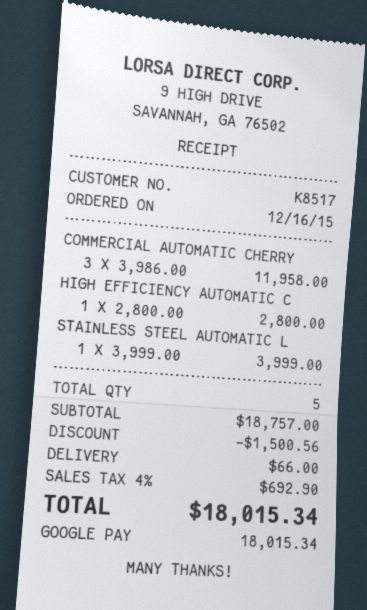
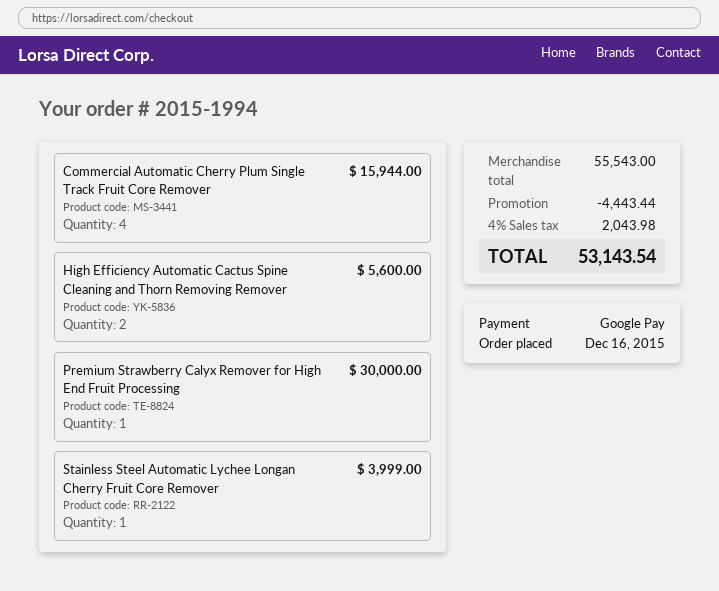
COMMERCIAL AUTOMATIC CHERRY: 3 for 11958.00 -> 4 for 15944.00
HIGH EFFICIENCY AUTOMATIC C: 1 for 2800.00 -> 2 for 5600.00
Premium Strawberry Calyx Remover for High End Fruit Processing: none -> 1 for 30000.00
subtotal: 18757.00 -> 55543.00
discount: 1500.56 -> 4443.44
shipping: 66.00 -> none
tax: 4% = 692.90 -> 4% = 2043.98
total: 18015.34 -> 53143.54

